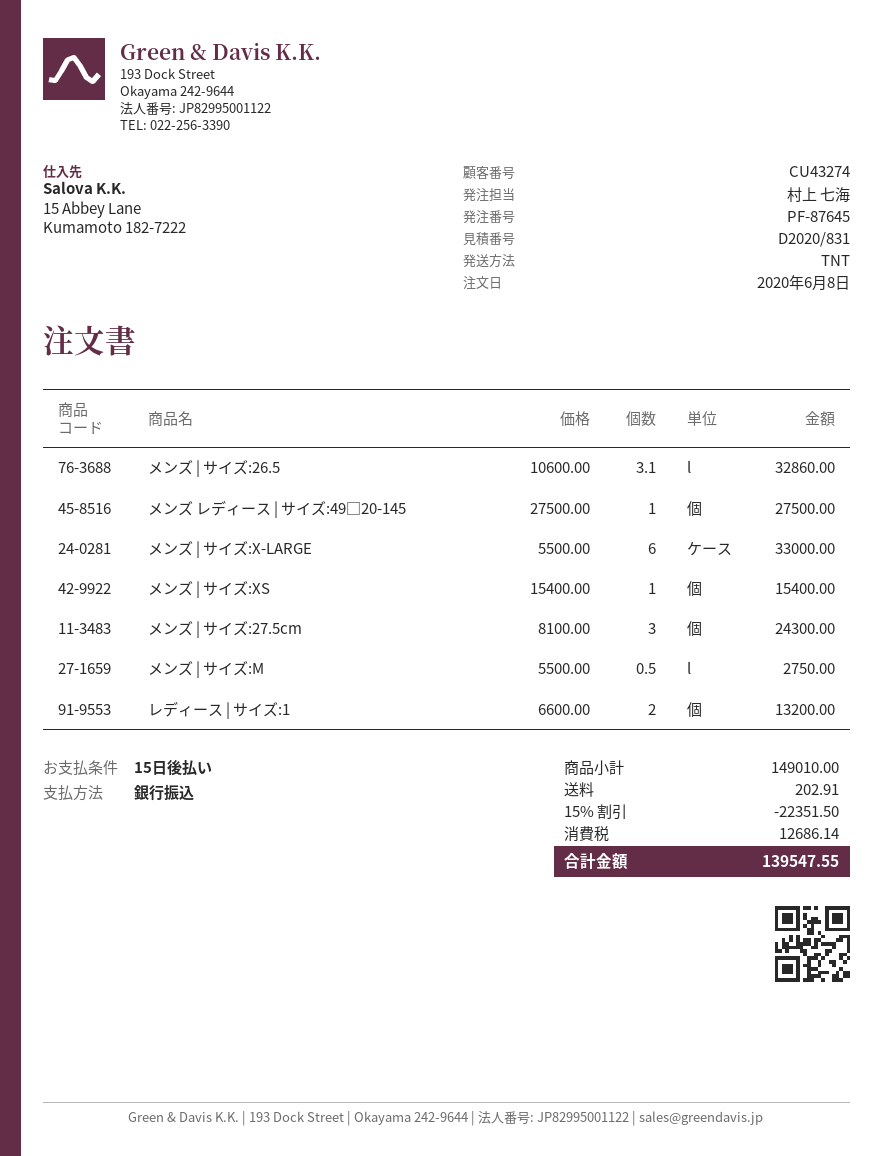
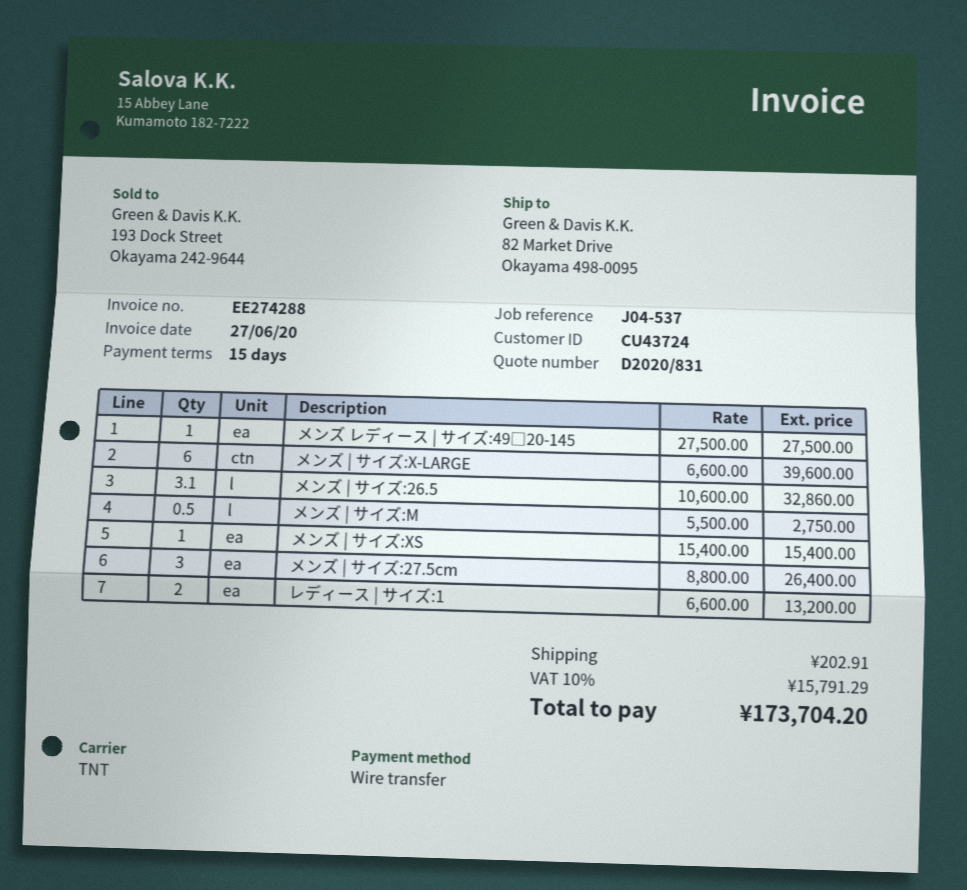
customer number: CU43274 -> CU43724
メンズ | サイズ:X-LARGE: 6 x 5500.00 = 33000.00 -> 6 x 6600.00 = 39600.00
メンズ | サイズ:27.5cm: 3 x 8100.00 = 24300.00 -> 3 x 8800.00 = 26400.00
discount: 15% = 22351.50 -> none
tax: 12686.14 -> 15791.29
total: 139547.55 -> 173704.20

